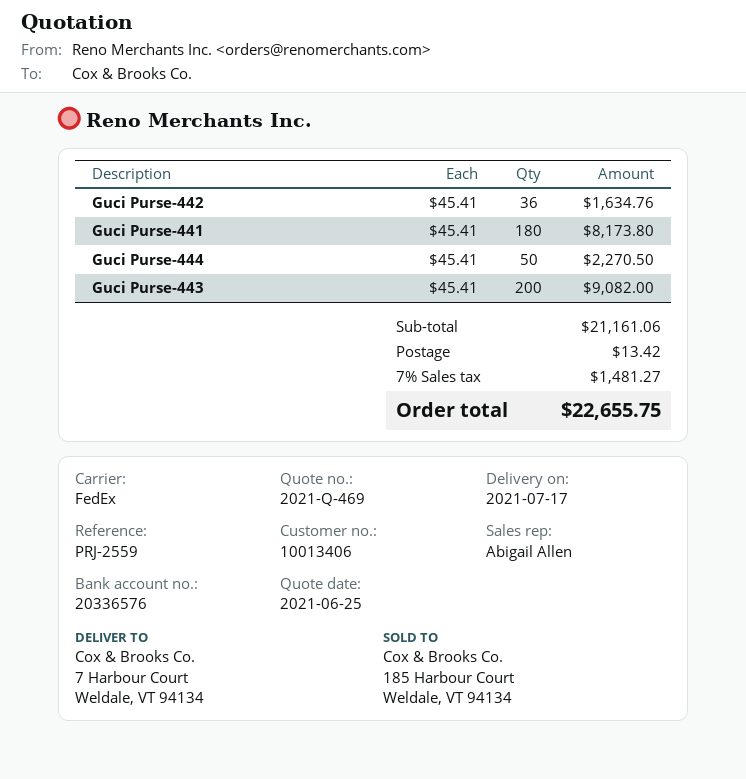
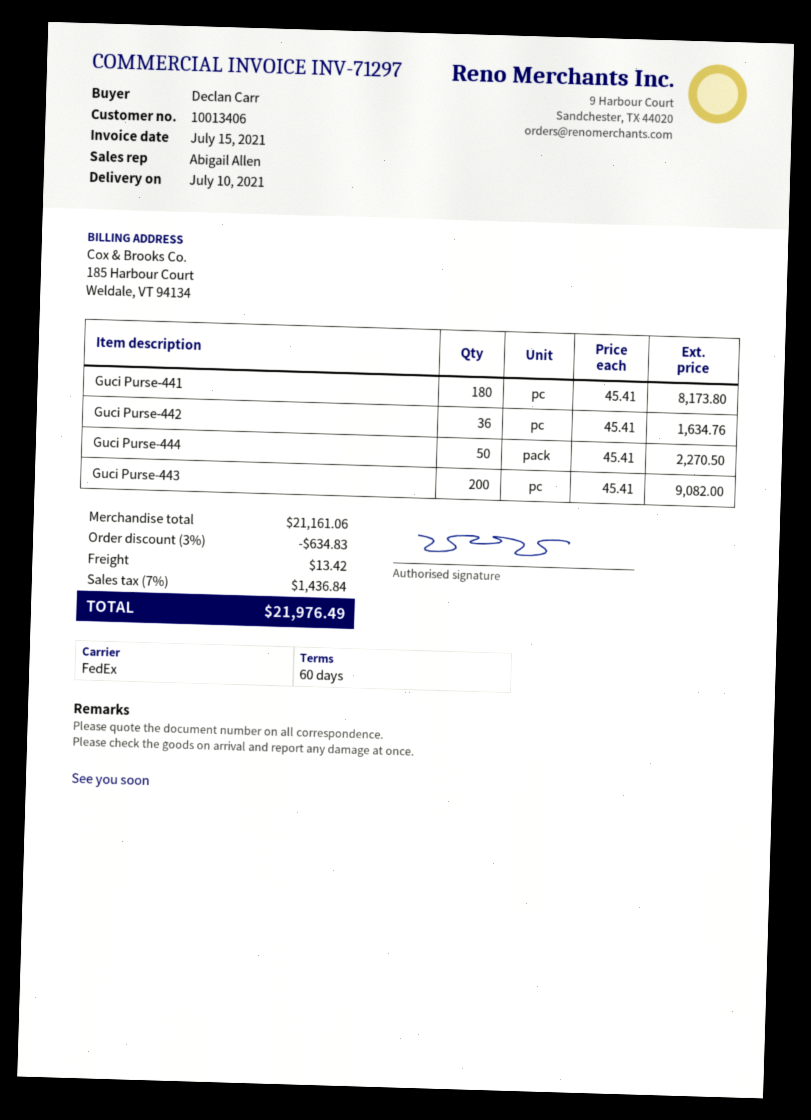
delivery date: 2021-07-17 -> 2021-07-10
discount: none -> 3% = 634.83
tax: 7% = 1481.27 -> 7% = 1436.84
total: 22655.75 -> 21976.49

